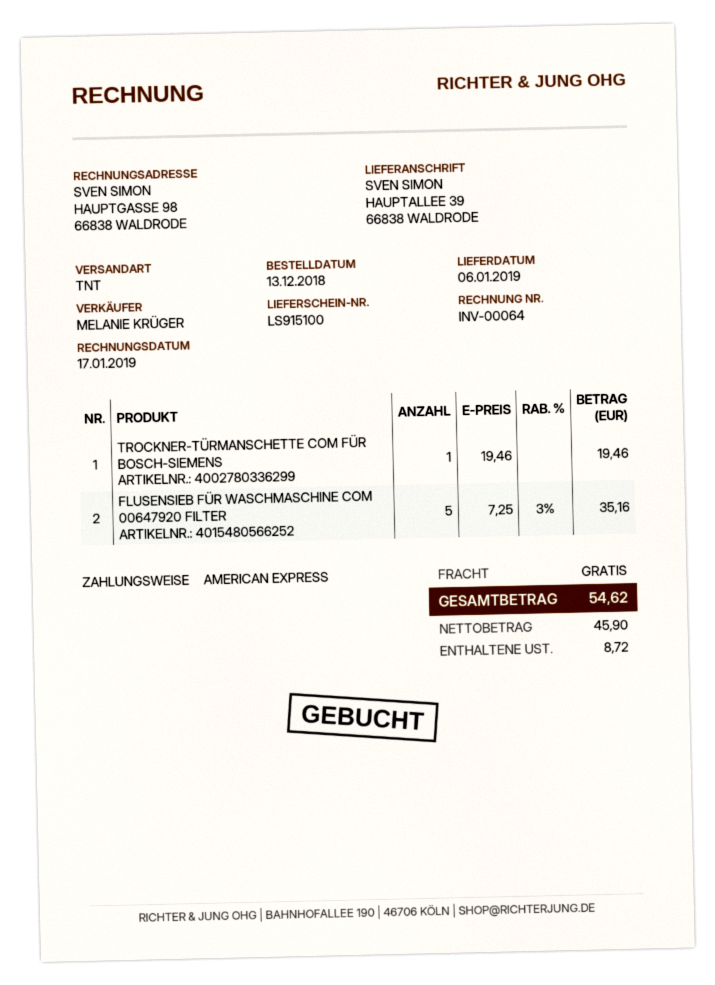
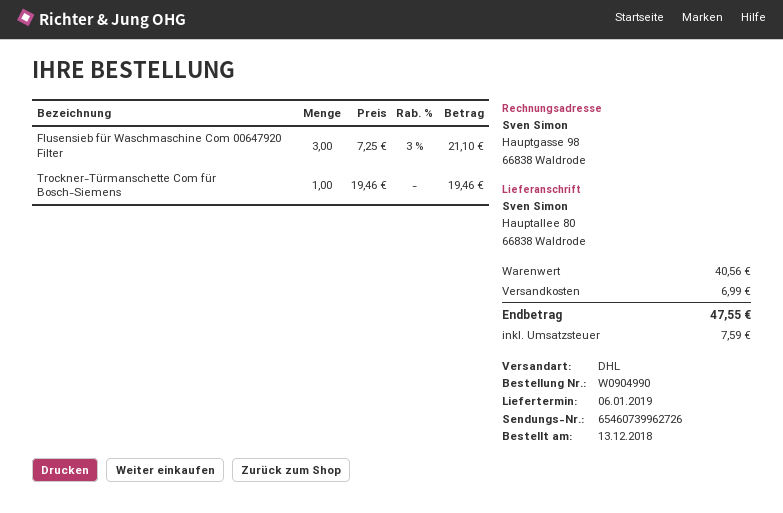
shipping method: TNT -> DHL
ship to: HAUPTALLEE 39, 66838 WALDRODE -> Hauptallee 80, 66838 Waldrode
FLUSENSIEB FÜR WASCHMASCHINE COM 00647920 FILTER: 5 x 7.25 - 3% = 35.16 -> 3 x 7.25 - 3% = 21.10
shipping: 0.00 -> 6.99
tax: 8.72 -> 7.59
total: 54.62 -> 47.55

